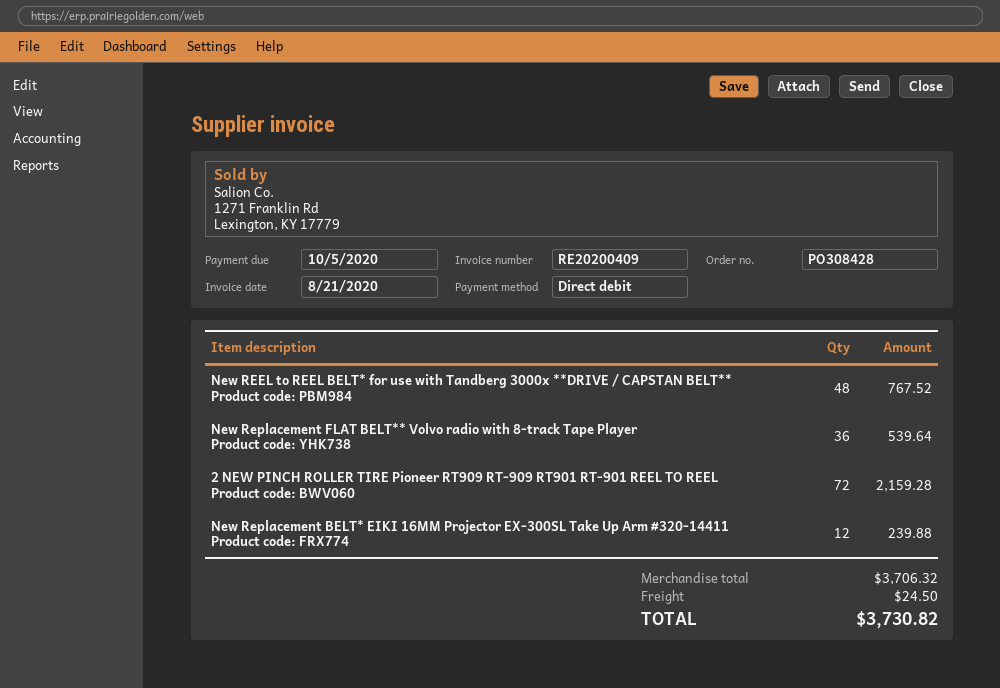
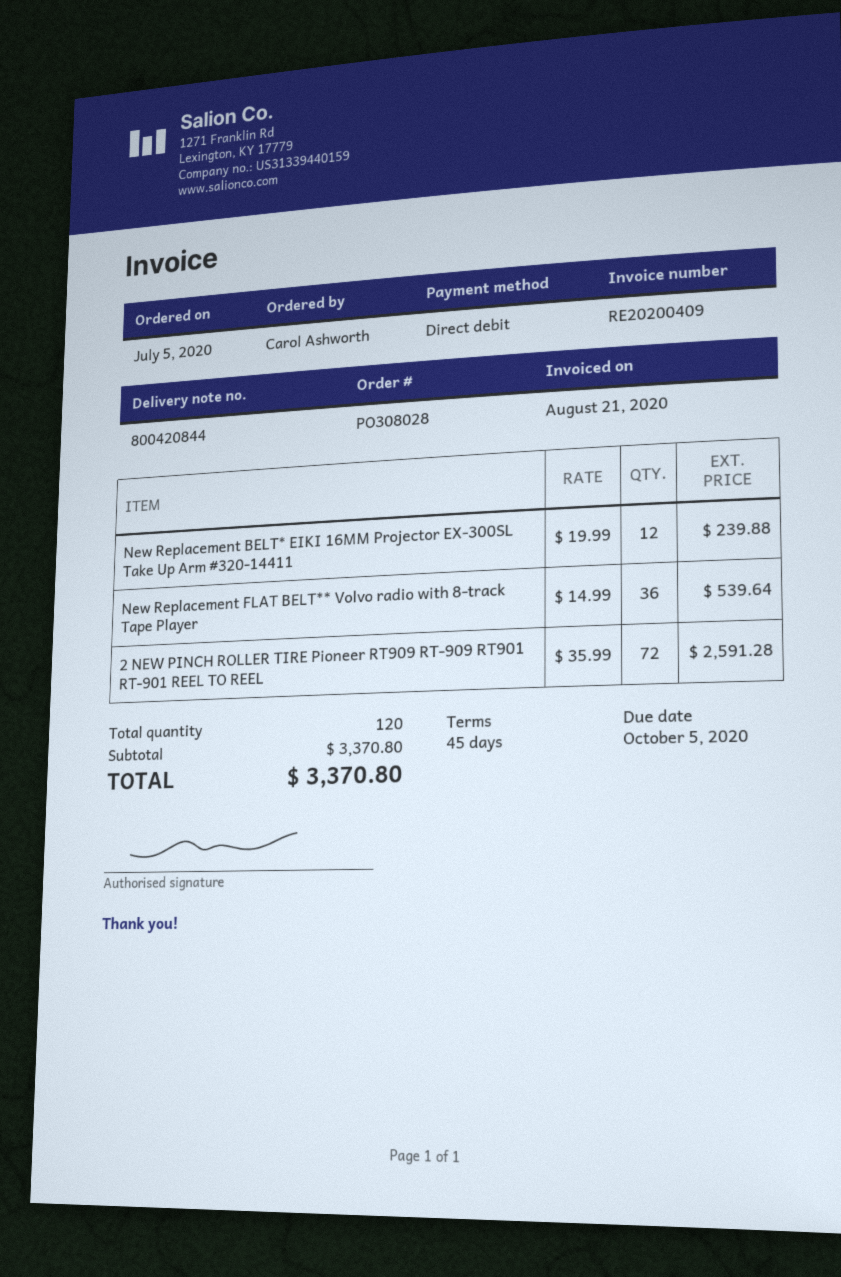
order number: PO308428 -> PO308028
New REEL to REEL BELT* for use with Tandberg 3000x **DRIVE / CAPSTAN BELT**: 48 for 767.52 -> none
2 NEW PINCH ROLLER TIRE Pioneer RT909 RT-909 RT901 RT-901 REEL TO REEL: 72 for 2159.28 -> 72 for 2591.28
subtotal: 3706.32 -> 3370.80
shipping: 24.50 -> none
total: 3730.82 -> 3370.80

